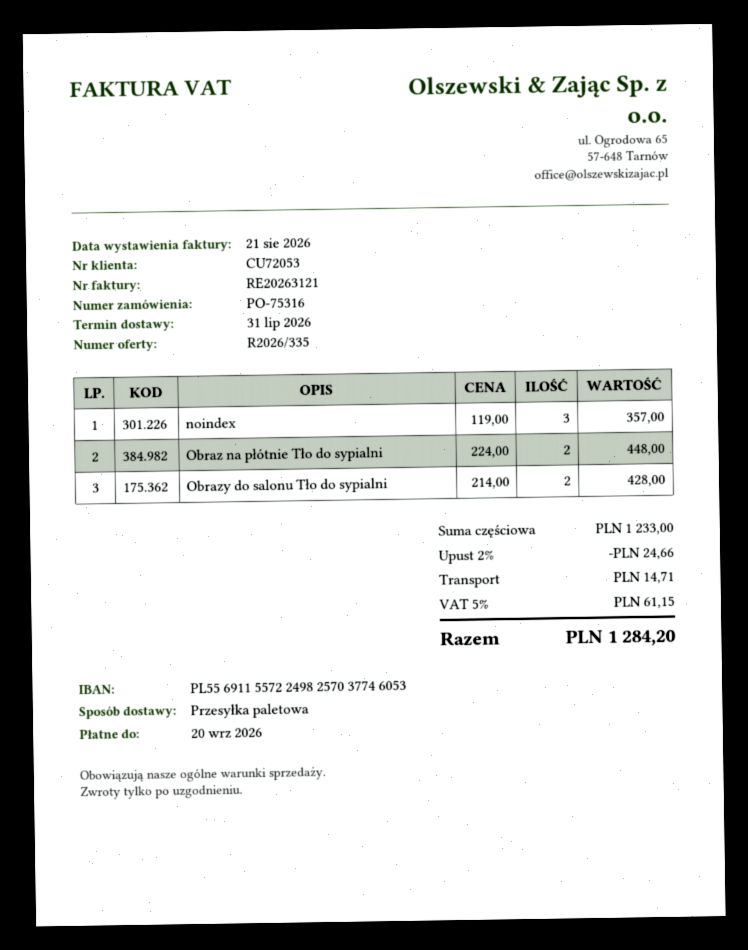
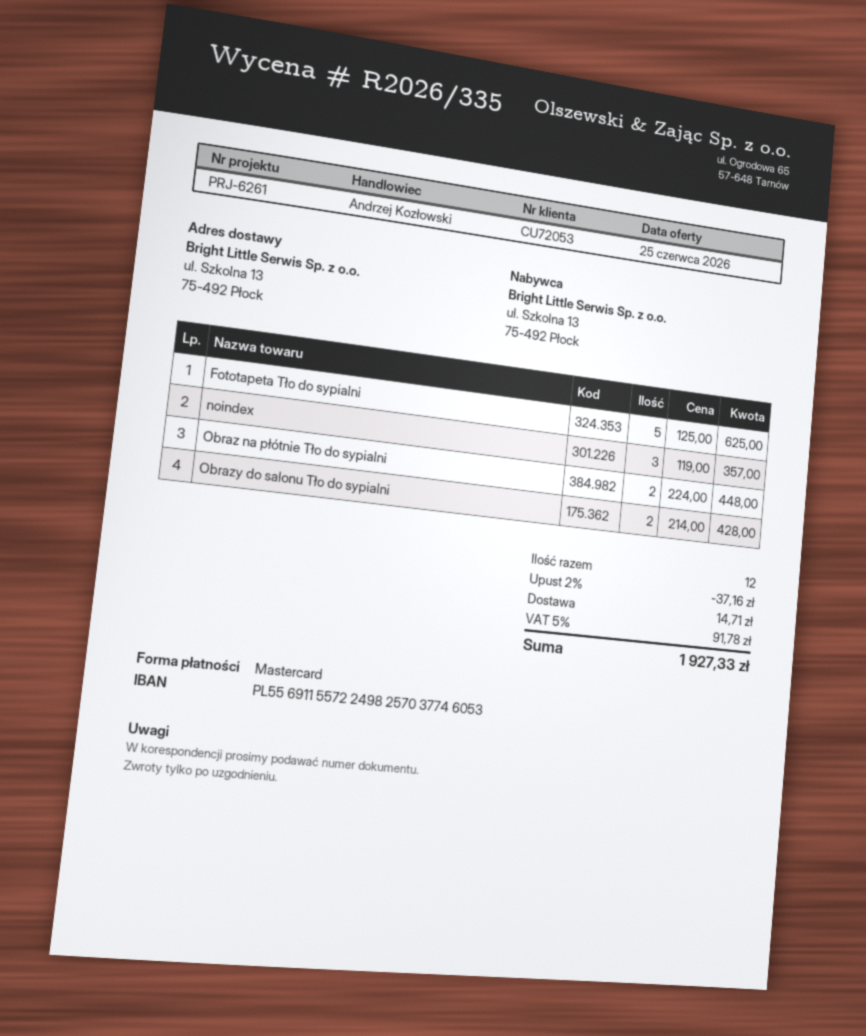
Fototapeta Tło do sypialni: none -> 5 x 125.00 = 625.00
discount: 2% = 24.66 -> 2% = 37.16
tax: 5% = 61.15 -> 5% = 91.78
total: 1284.20 -> 1927.33

